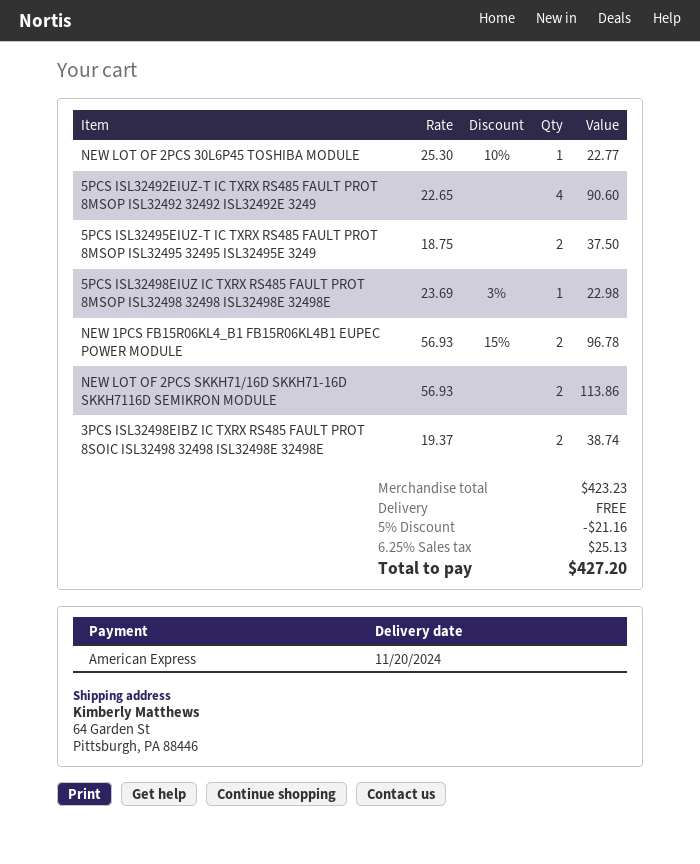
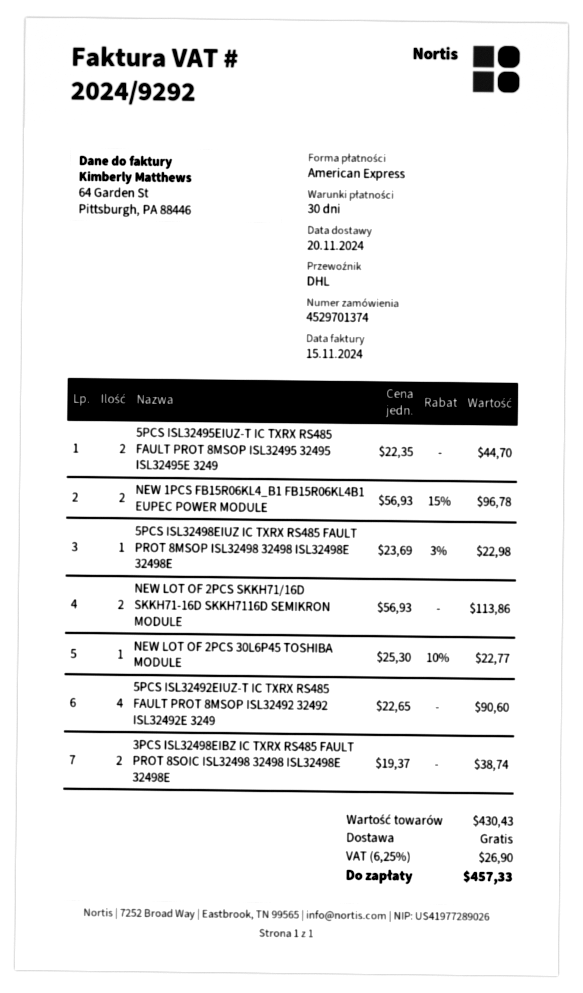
5PCS ISL32495EIUZ-T IC TXRX RS485 FAULT PROT 8MSOP ISL32495 32495 ISL32495E 3249: 2 x 18.75 = 37.50 -> 2 x 22.35 = 44.70
subtotal: 423.23 -> 430.43
discount: 5% = 21.16 -> none
tax: 6.25% = 25.13 -> 6.25% = 26.90
total: 427.20 -> 457.33

